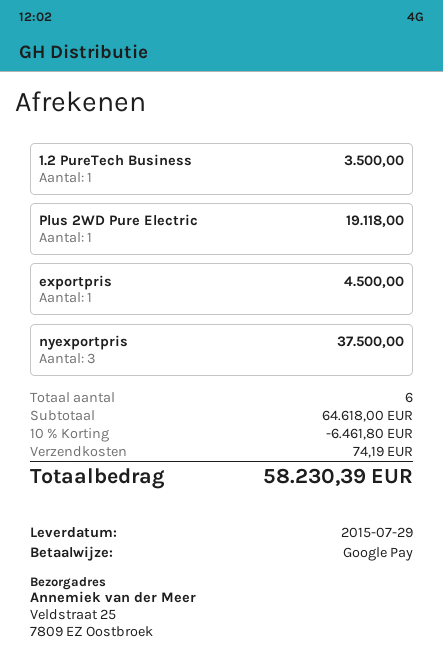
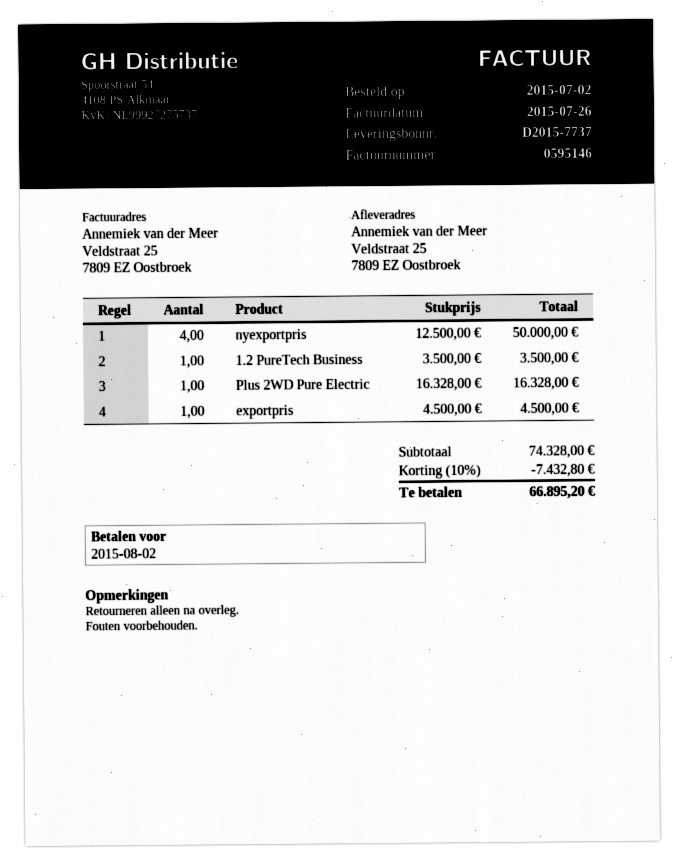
Plus 2WD Pure Electric: 1 for 19118.00 -> 1 for 16328.00
nyexportpris: 3 for 37500.00 -> 4 for 50000.00
subtotal: 64618.00 -> 74328.00
discount: 10% = 6461.80 -> 10% = 7432.80
shipping: 74.19 -> none
total: 58230.39 -> 66895.20

